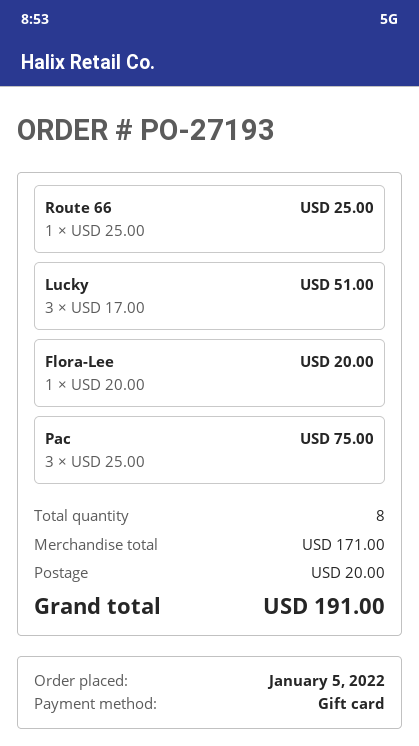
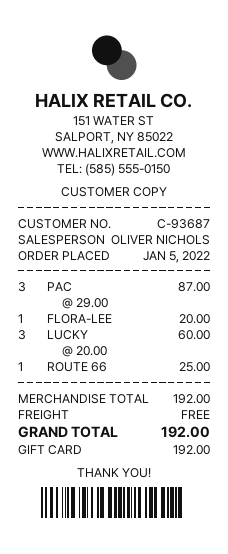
Lucky: 3 x 17.00 = 51.00 -> 3 x 20.00 = 60.00
Pac: 3 x 25.00 = 75.00 -> 3 x 29.00 = 87.00
subtotal: 171.00 -> 192.00
shipping: 20.00 -> 0.00
total: 191.00 -> 192.00

